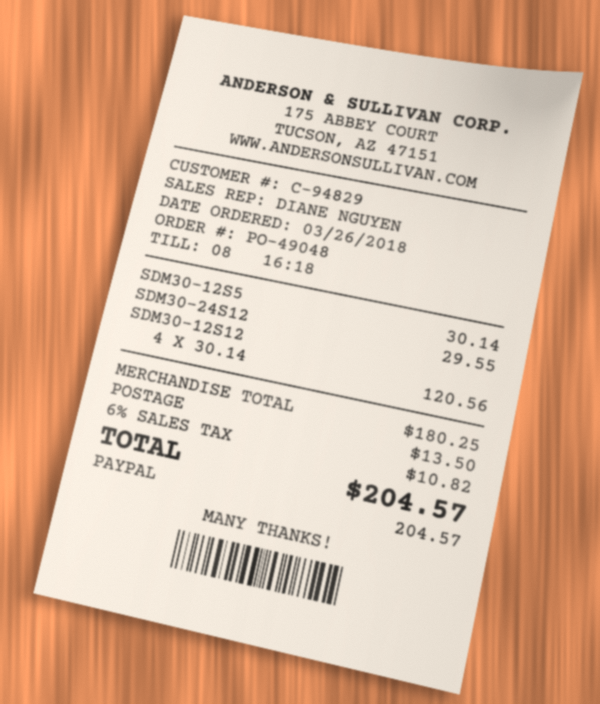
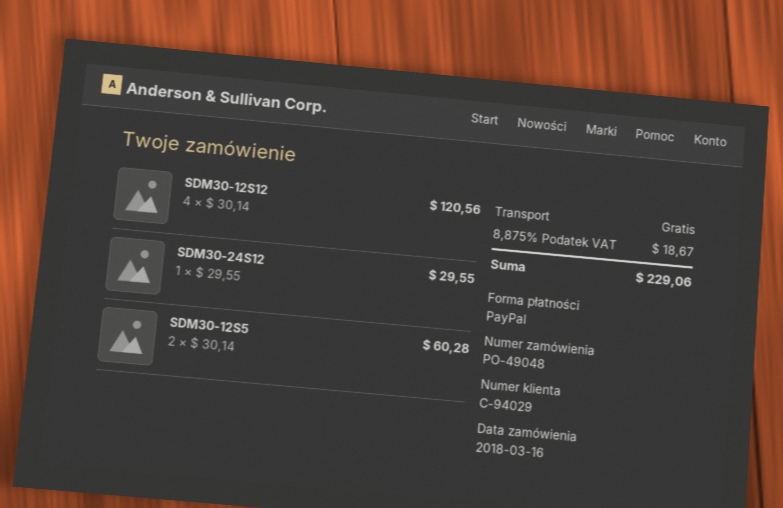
order date: 2018-03-26 -> 2018-03-16
customer number: C-94829 -> C-94029
SDM30-12S5: 1 x 30.14 = 30.14 -> 2 x 30.14 = 60.28
shipping: 13.50 -> 0.00
tax: 6% = 10.82 -> 8.875% = 18.67
total: 204.57 -> 229.06

